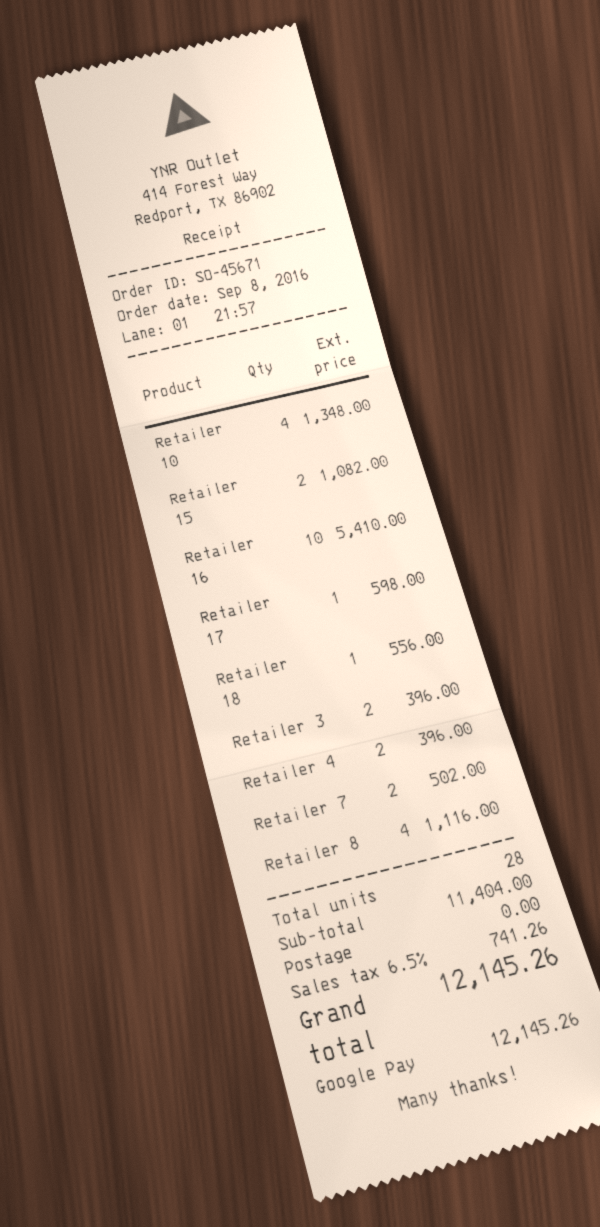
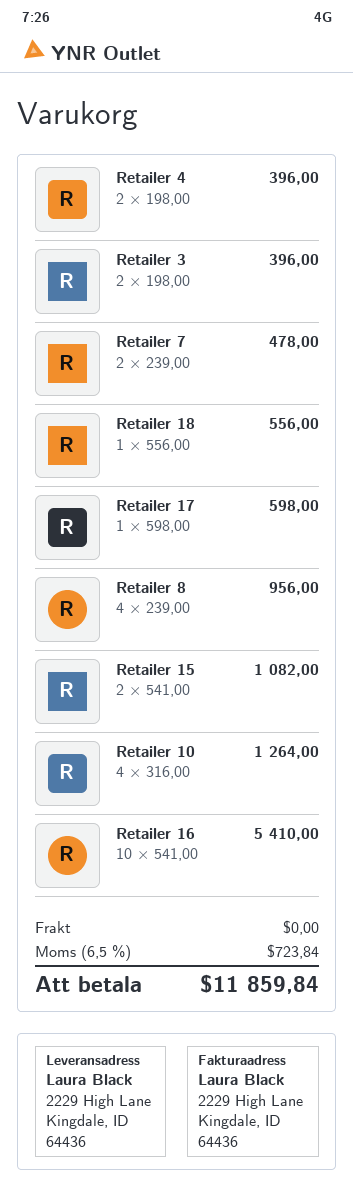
Retailer 10: 4 for 1348.00 -> 4 for 1264.00
Retailer 7: 2 for 502.00 -> 2 for 478.00
Retailer 8: 4 for 1116.00 -> 4 for 956.00
tax: 6.5% = 741.26 -> 6.5% = 723.84
total: 12145.26 -> 11859.84

